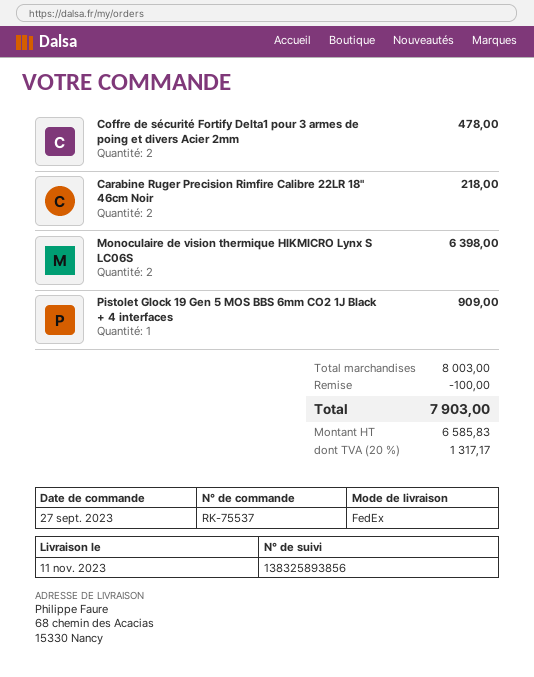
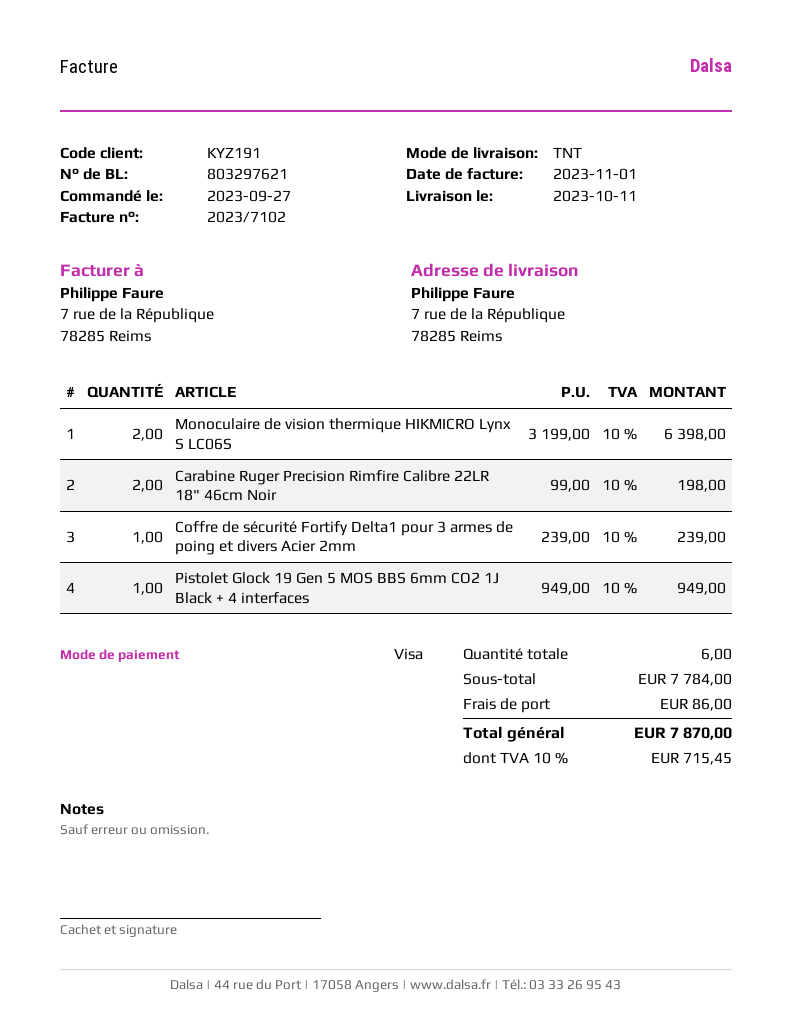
delivery date: 2023-11-11 -> 2023-10-11
shipping method: FedEx -> TNT
ship to: 68 chemin des Acacias, 15330 Nancy -> 7 rue de la République, 78285 Reims
Coffre de sécurité Fortify Delta1 pour 3 armes de poing et divers Acier 2mm: 2 for 478.00 -> 1 for 239.00
Carabine Ruger Precision Rimfire Calibre 22LR 18" 46cm Noir: 2 for 218.00 -> 2 for 198.00
Pistolet Glock 19 Gen 5 MOS BBS 6mm CO2 1J Black + 4 interfaces: 1 for 909.00 -> 1 for 949.00
subtotal: 8003.00 -> 7784.00
discount: 100.00 -> none
shipping: none -> 86.00
tax: 20% = 1317.17 -> 10% = 715.45
total: 7903.00 -> 7870.00

